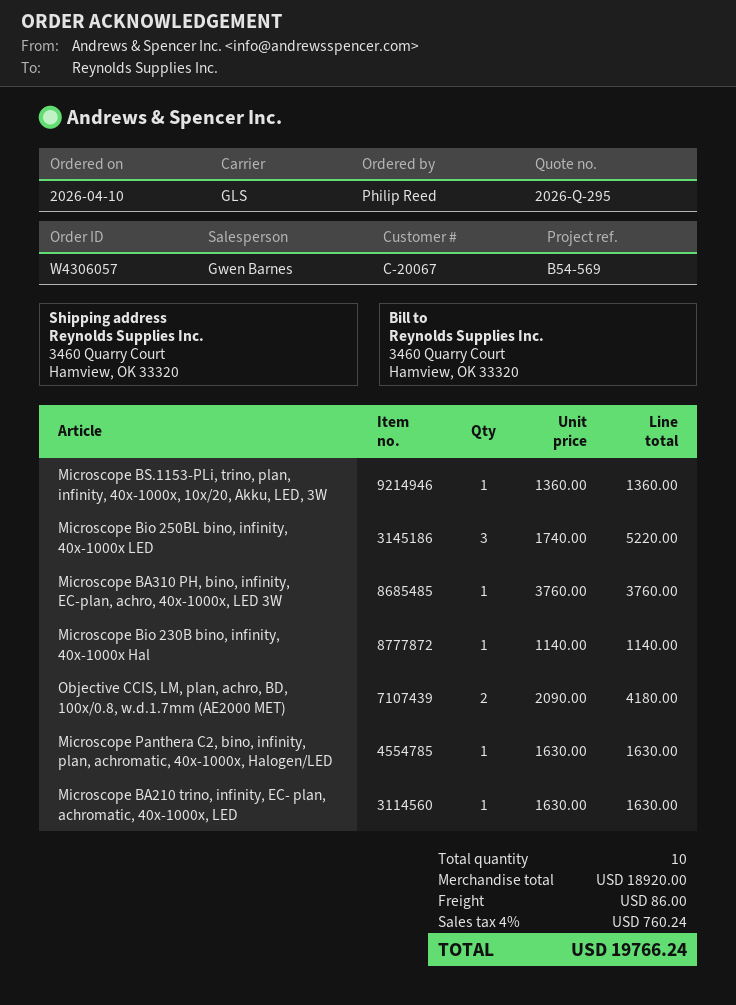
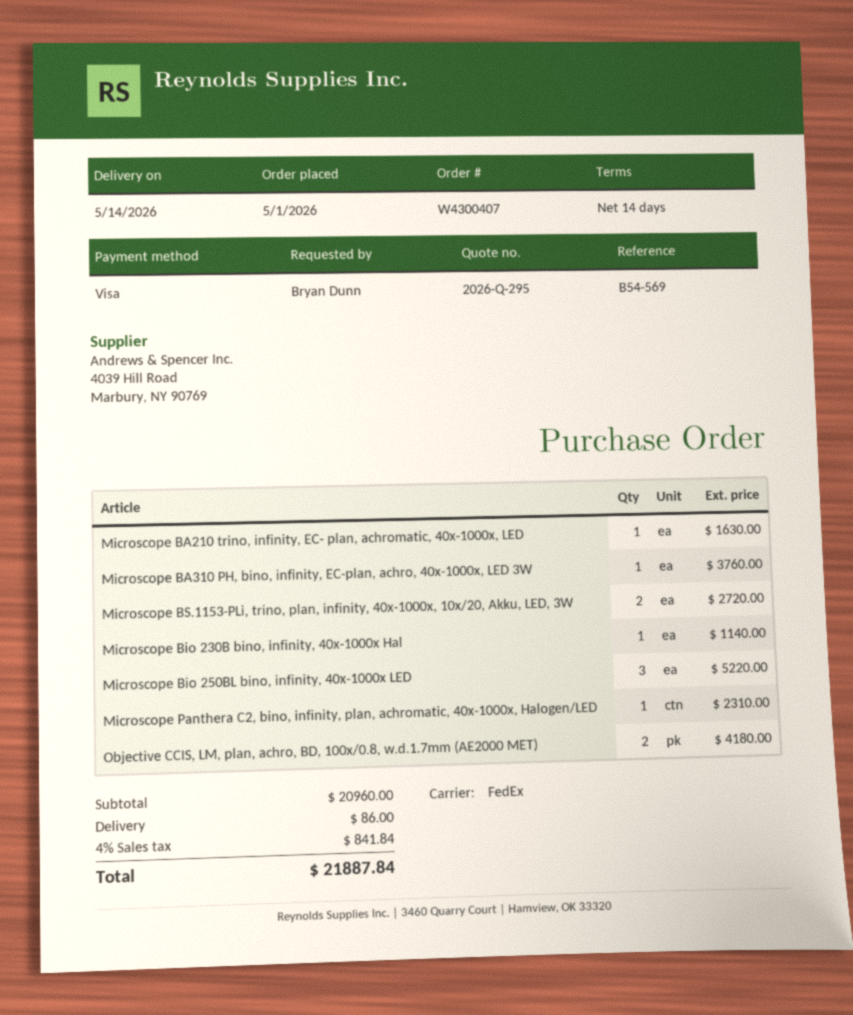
order number: W4306057 -> W4300407
order date: 2026-04-10 -> 2026-05-01
ordered by: Philip Reed -> Bryan Dunn
shipping method: GLS -> FedEx
Microscope BS.1153-PLi, trino, plan, infinity, 40x-1000x, 10x/20, Akku, LED, 3W: 1 for 1360.00 -> 2 for 2720.00
Microscope Panthera C2, bino, infinity, plan, achromatic, 40x-1000x, Halogen/LED: 1 for 1630.00 -> 1 for 2310.00
subtotal: 18920.00 -> 20960.00
tax: 4% = 760.24 -> 4% = 841.84
total: 19766.24 -> 21887.84

